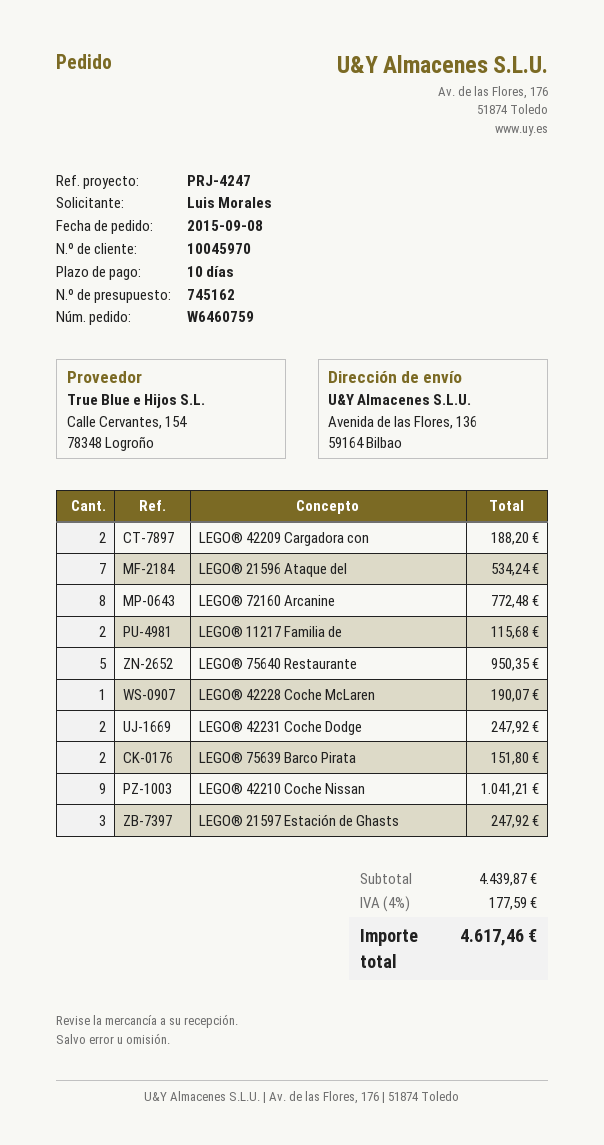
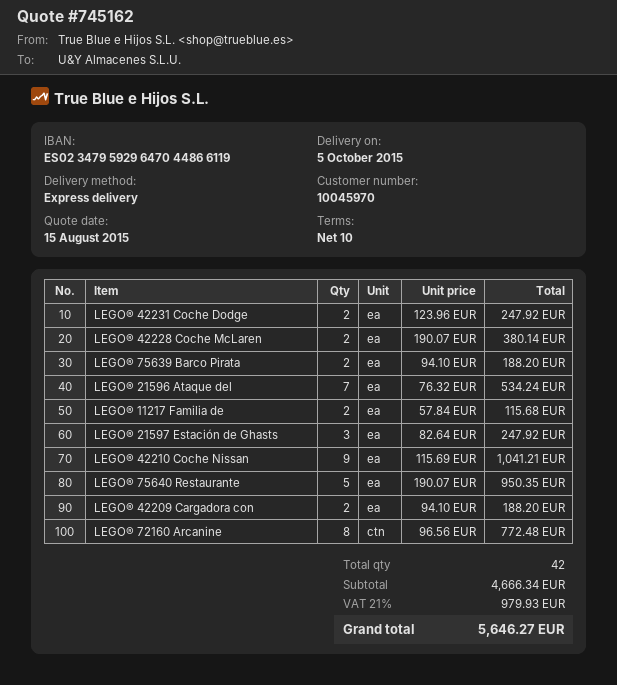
LEGO® 42228 Coche McLaren: 1 for 190.07 -> 2 for 380.14
LEGO® 75639 Barco Pirata: 2 for 151.80 -> 2 for 188.20
subtotal: 4439.87 -> 4666.34
tax: 4% = 177.59 -> 21% = 979.93
total: 4617.46 -> 5646.27

